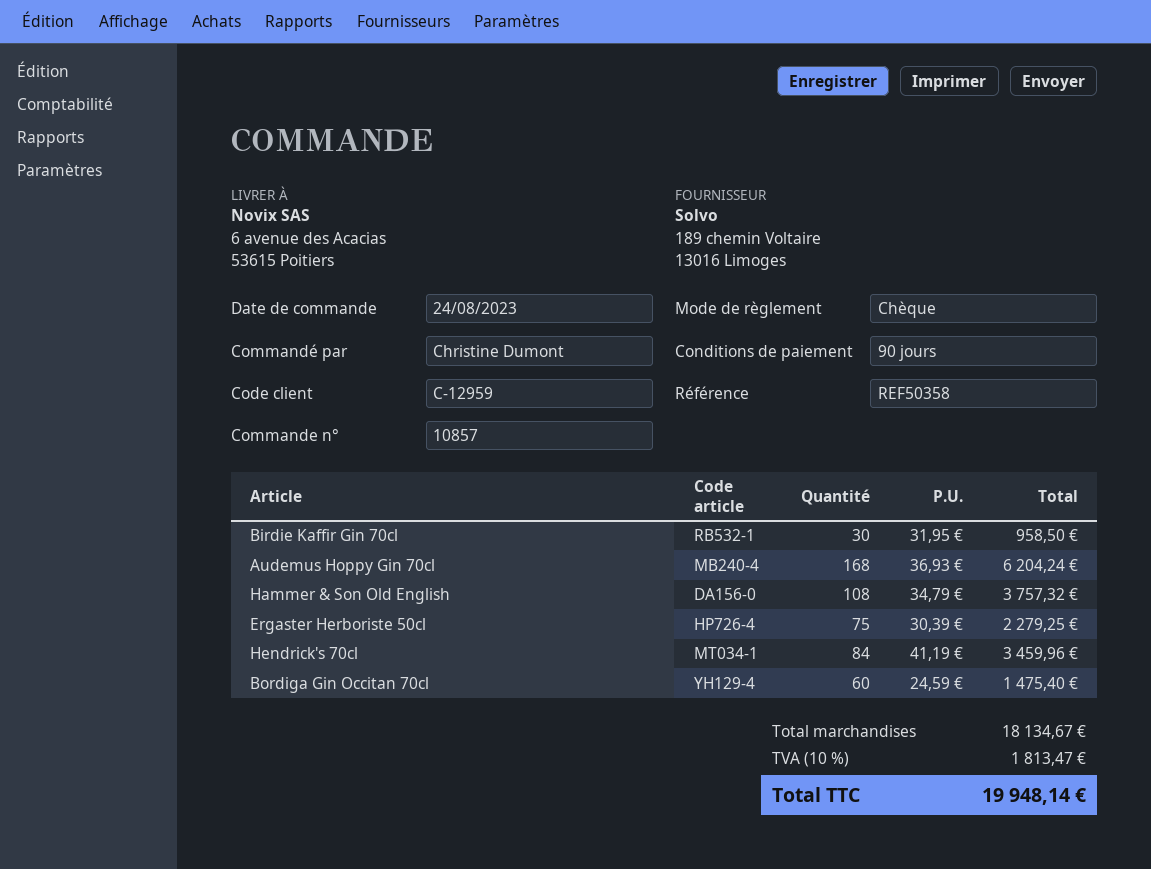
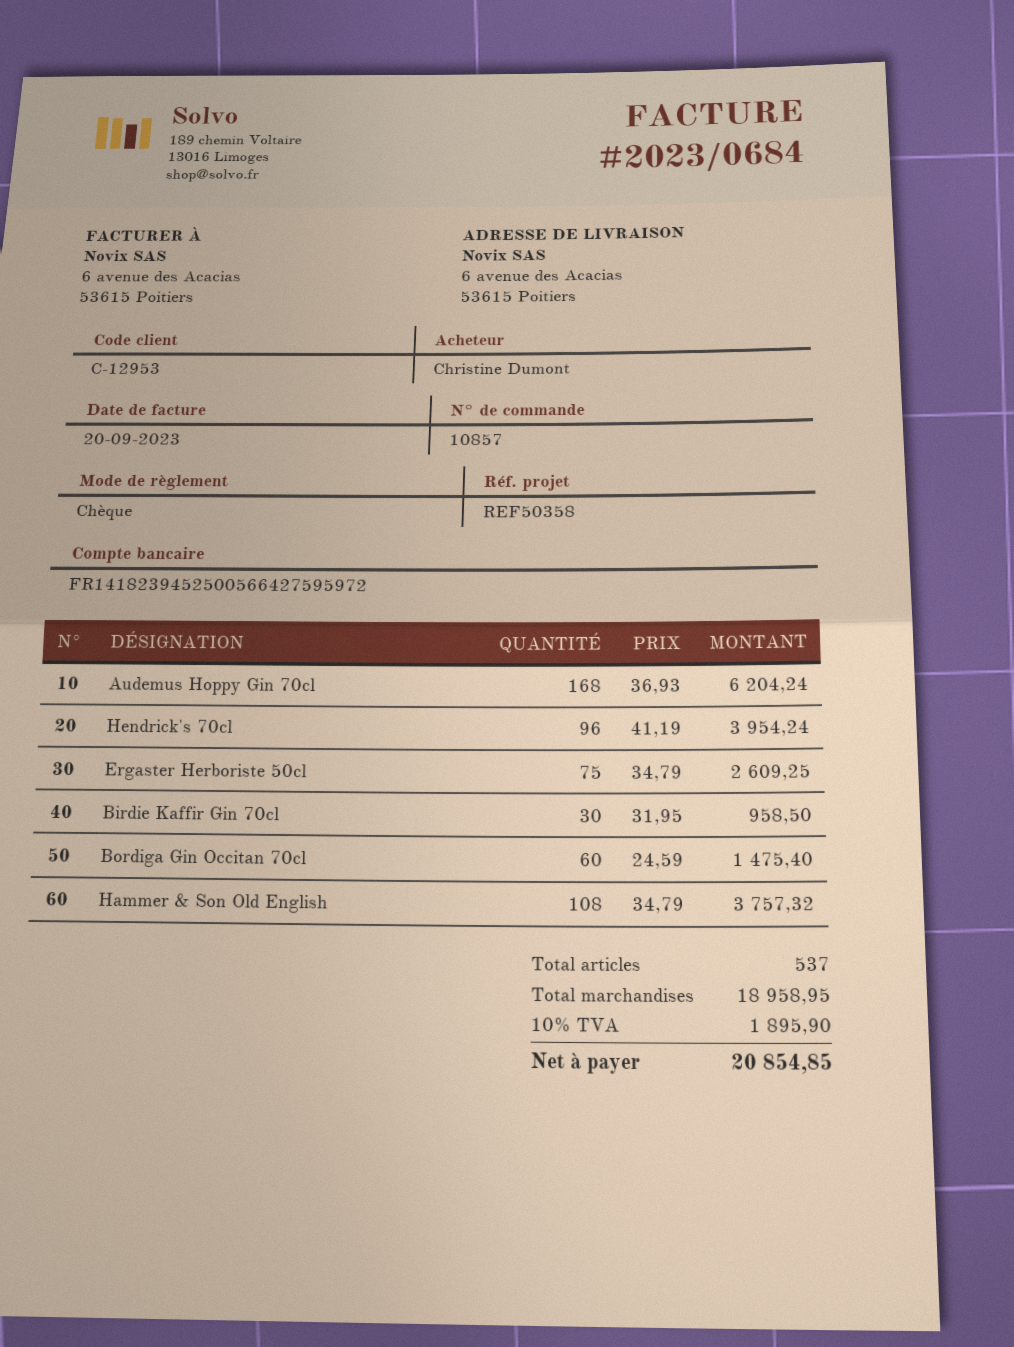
customer number: C-12959 -> C-12953
Ergaster Herboriste 50cl: 75 x 30.39 = 2279.25 -> 75 x 34.79 = 2609.25
Hendrick's 70cl: 84 x 41.19 = 3459.96 -> 96 x 41.19 = 3954.24
subtotal: 18134.67 -> 18958.95
tax: 10% = 1813.47 -> 10% = 1895.90
total: 19948.14 -> 20854.85

